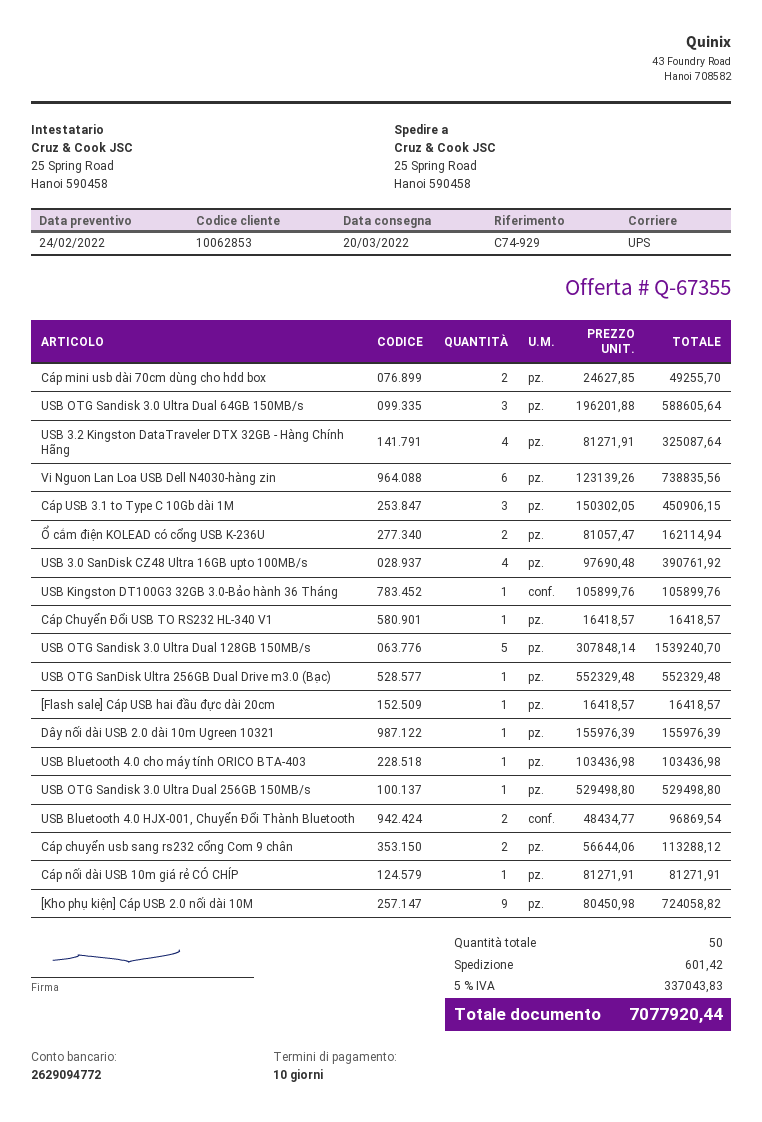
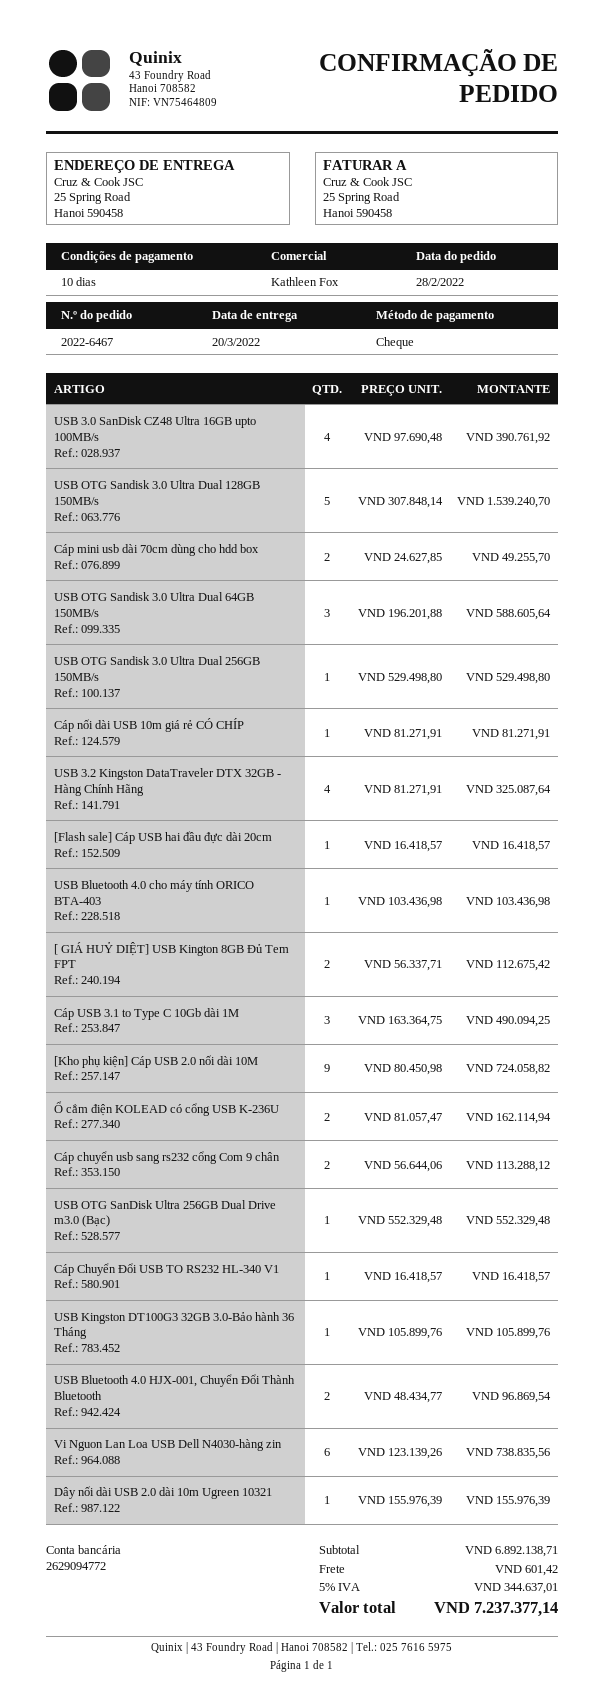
Cáp USB 3.1 to Type C 10Gb dài 1M: 3 x 150302.05 = 450906.15 -> 3 x 163364.75 = 490094.25
[ GIÁ HUỶ DIỆT] USB Kington 8GB Đủ Tem FPT: none -> 2 x 56337.71 = 112675.42
tax: 5% = 337043.83 -> 5% = 344637.01
total: 7077920.44 -> 7237377.14

